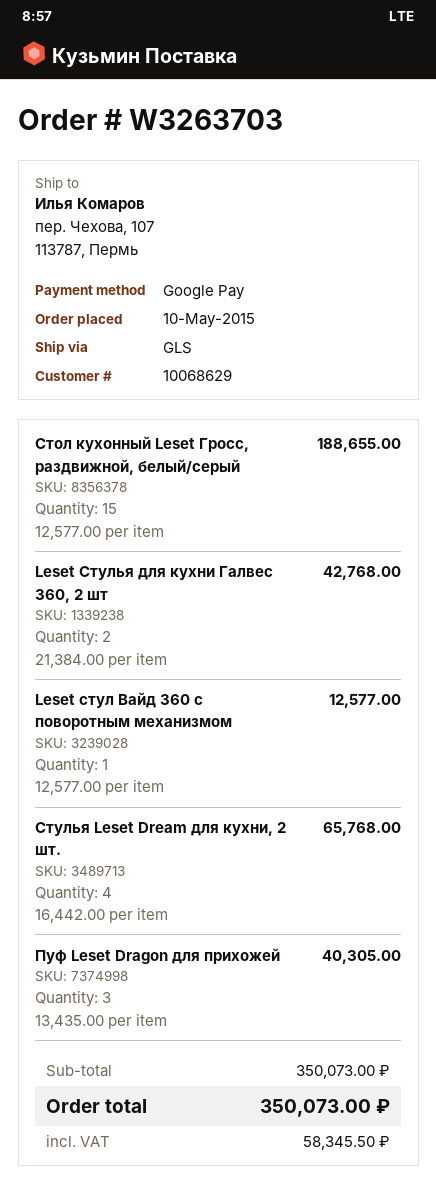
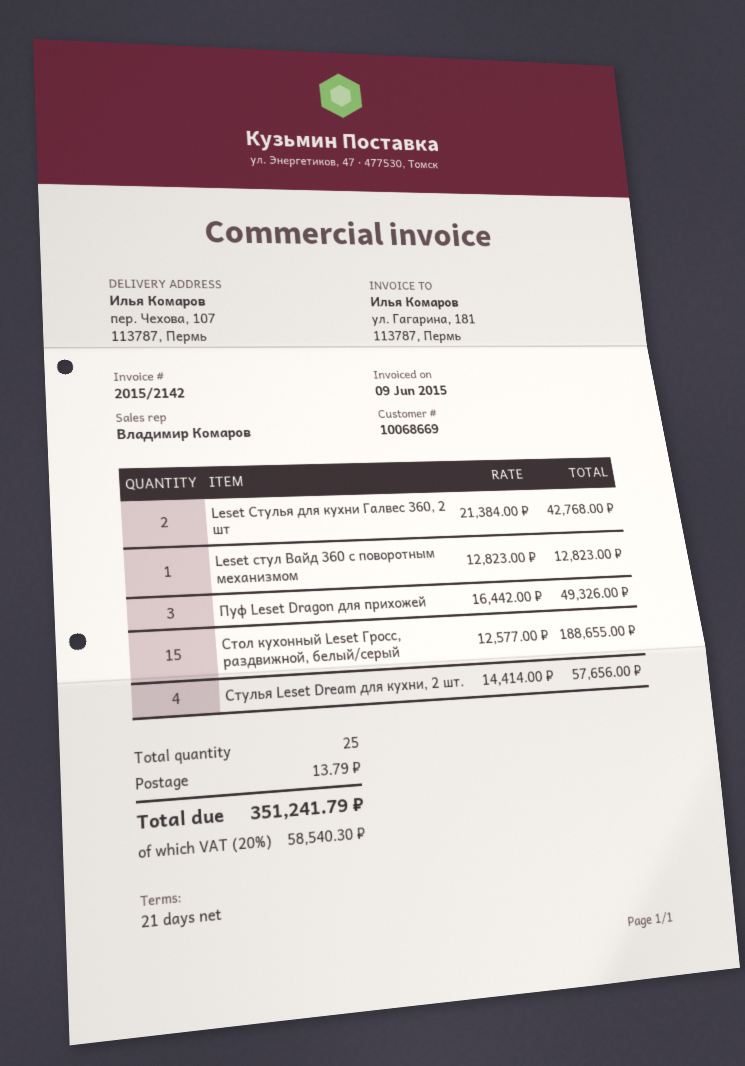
customer number: 10068629 -> 10068669
Leset стул Вайд 360 с поворотным механизмом: 1 x 12577.00 = 12577.00 -> 1 x 12823.00 = 12823.00
Стулья Leset Dream для кухни, 2 шт.: 4 x 16442.00 = 65768.00 -> 4 x 14414.00 = 57656.00
Пуф Leset Dragon для прихожей: 3 x 13435.00 = 40305.00 -> 3 x 16442.00 = 49326.00
shipping: none -> 13.79
tax: 58345.50 -> 58540.30
total: 350073.00 -> 351241.79

